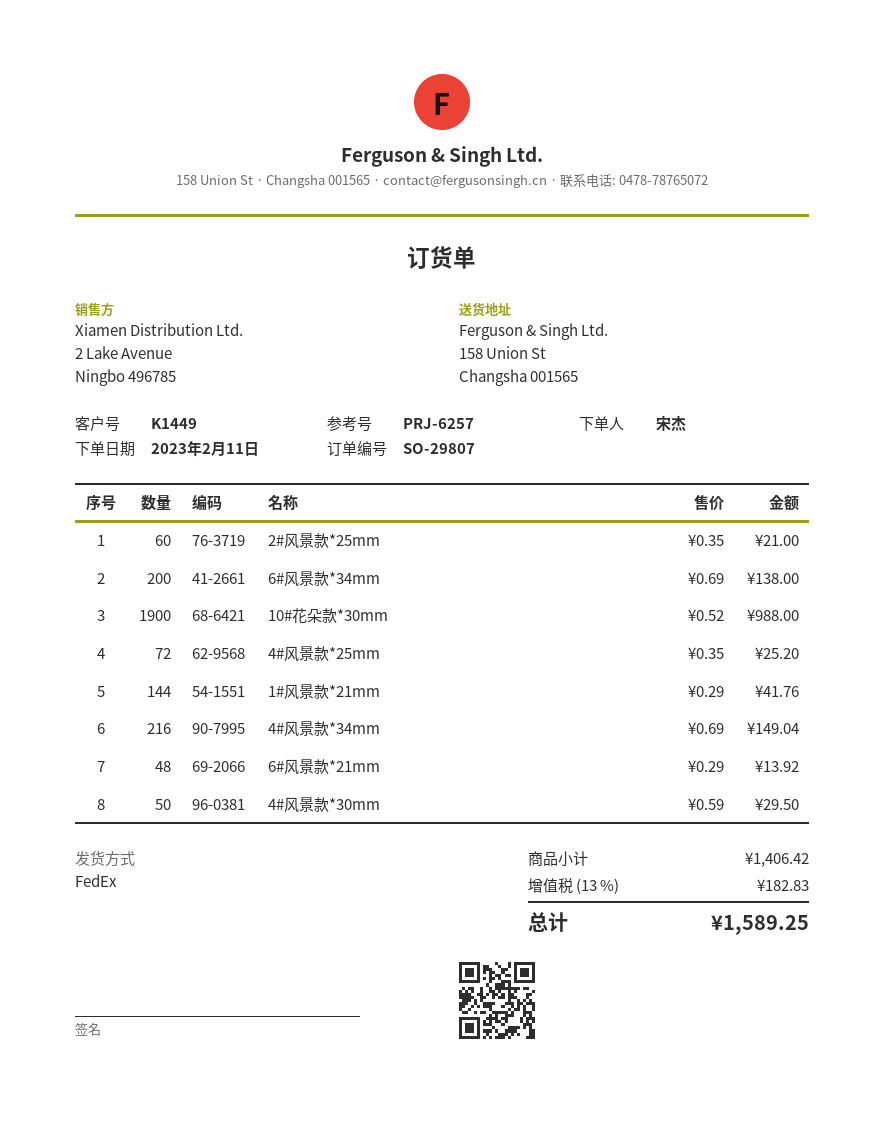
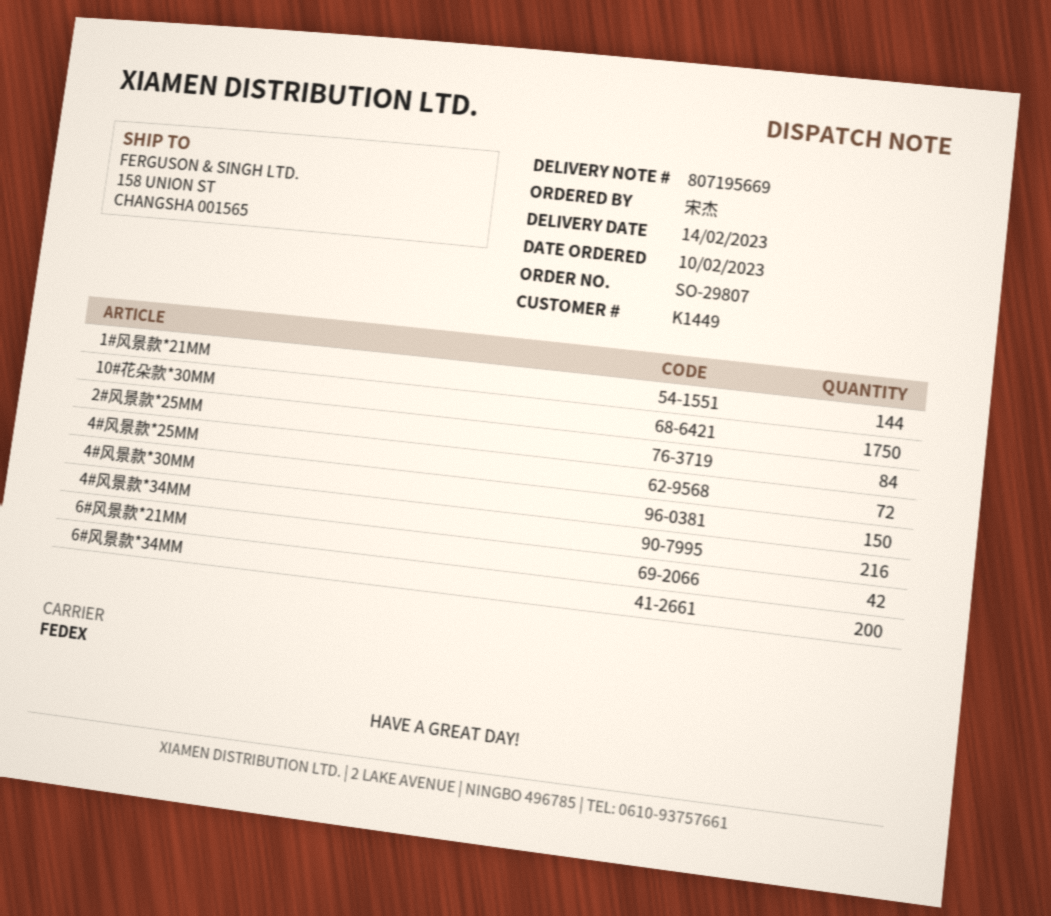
order date: 2023-02-11 -> 2023-02-10
2#风景款*25mm: 60 -> 84
10#花朵款*30mm: 1900 -> 1750
6#风景款*21mm: 48 -> 42
4#风景款*30mm: 50 -> 150

